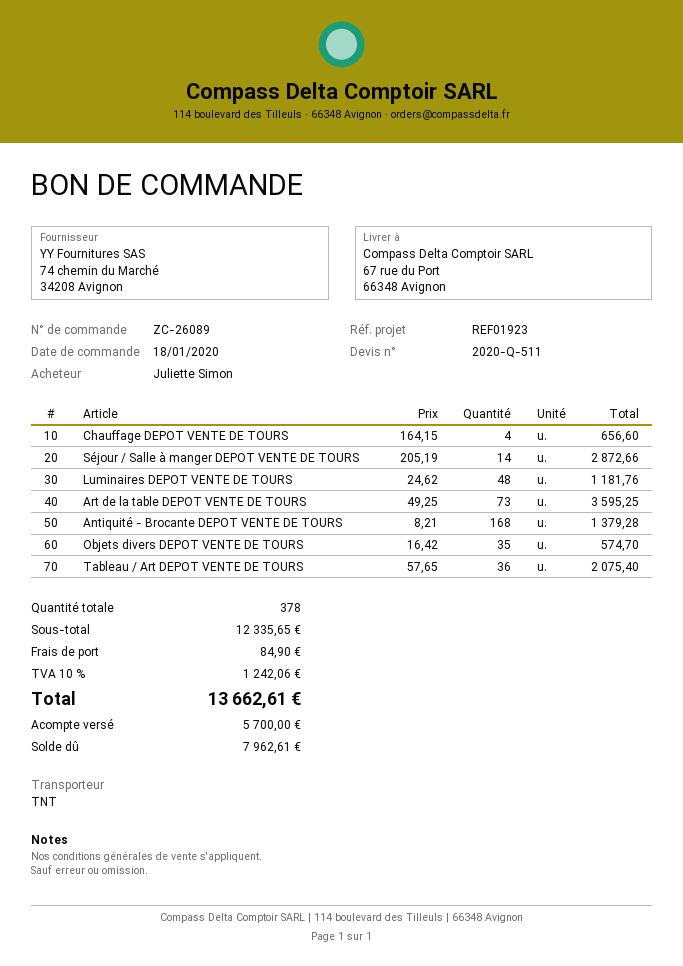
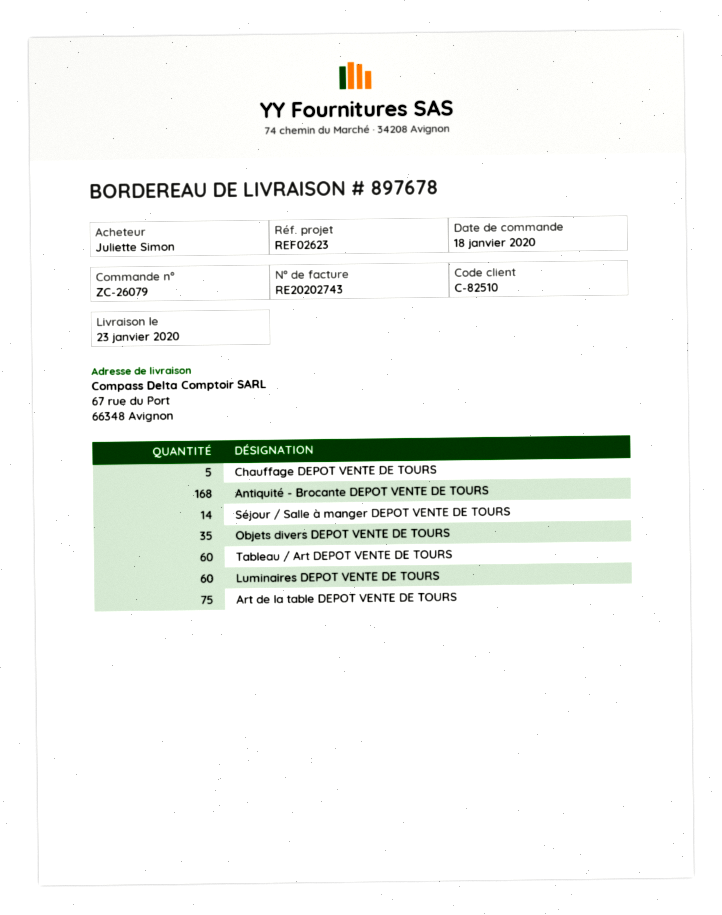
order number: ZC-26089 -> ZC-26079
reference: REF01923 -> REF02623
Chauffage DEPOT VENTE DE TOURS: 4 -> 5
Luminaires DEPOT VENTE DE TOURS: 48 -> 60
Art de la table DEPOT VENTE DE TOURS: 73 -> 75
Tableau / Art DEPOT VENTE DE TOURS: 36 -> 60

